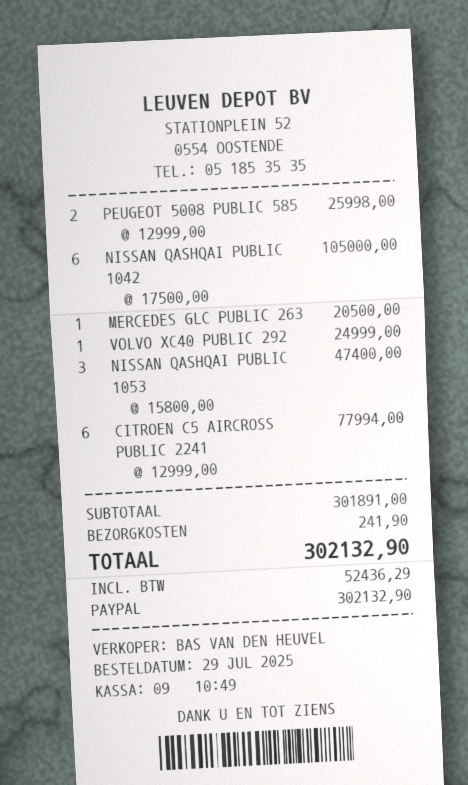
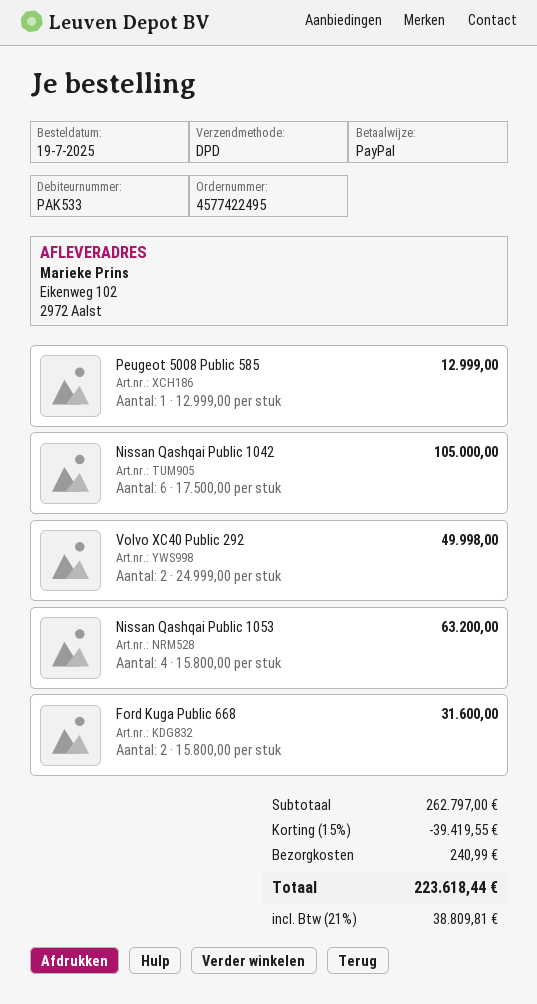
order date: 2025-07-29 -> 2025-07-19
PEUGEOT 5008 PUBLIC 585: 2 x 12999.00 = 25998.00 -> 1 x 12999.00 = 12999.00
MERCEDES GLC PUBLIC 263: 1 x 20500.00 = 20500.00 -> none
VOLVO XC40 PUBLIC 292: 1 x 24999.00 = 24999.00 -> 2 x 24999.00 = 49998.00
NISSAN QASHQAI PUBLIC 1053: 3 x 15800.00 = 47400.00 -> 4 x 15800.00 = 63200.00
CITROEN C5 AIRCROSS PUBLIC 2241: 6 x 12999.00 = 77994.00 -> none
Ford Kuga Public 668: none -> 2 x 15800.00 = 31600.00
subtotal: 301891.00 -> 262797.00
discount: none -> 15% = 39419.55
shipping: 241.90 -> 240.99
tax: 52436.29 -> 38809.81
total: 302132.90 -> 223618.44

